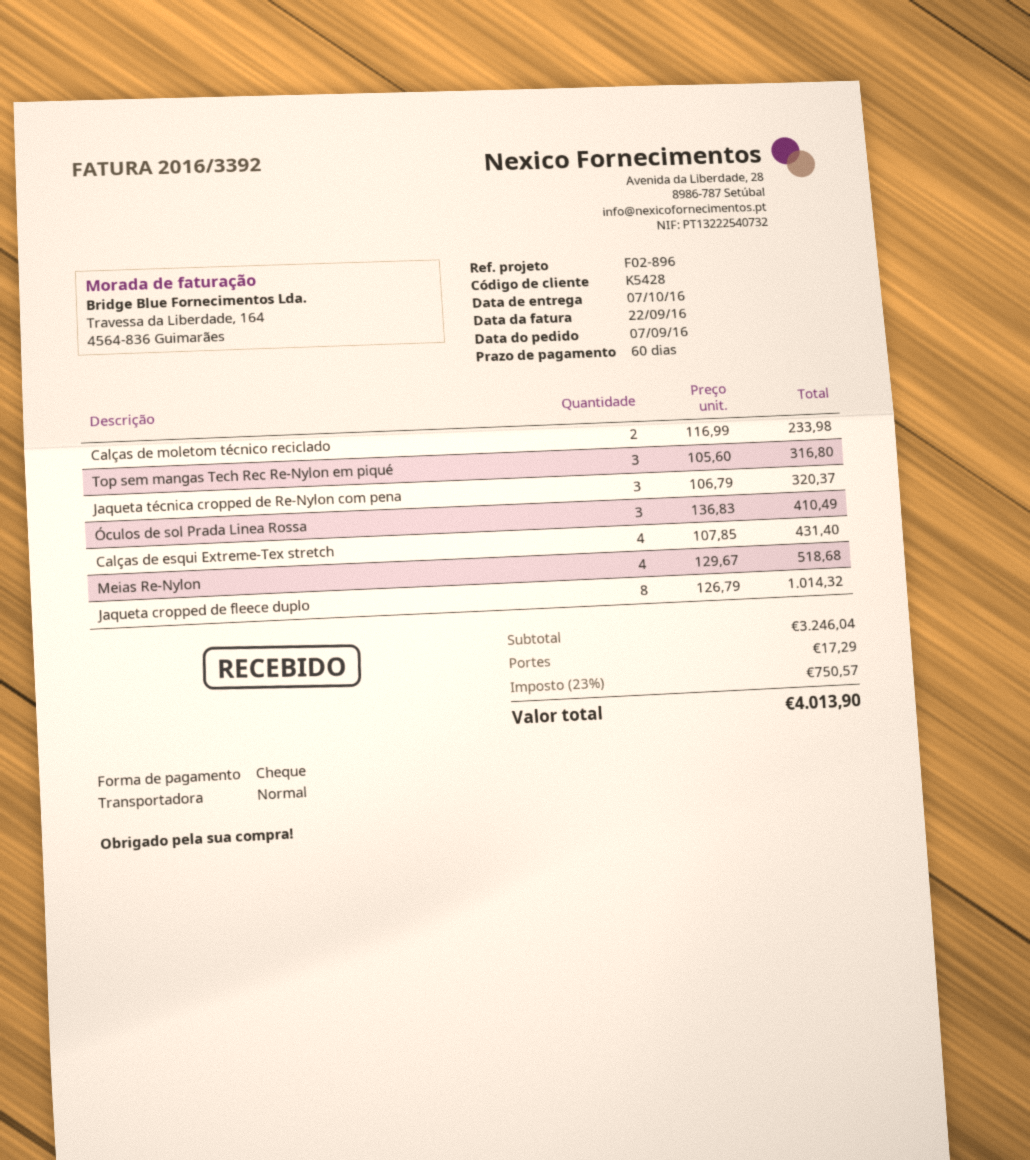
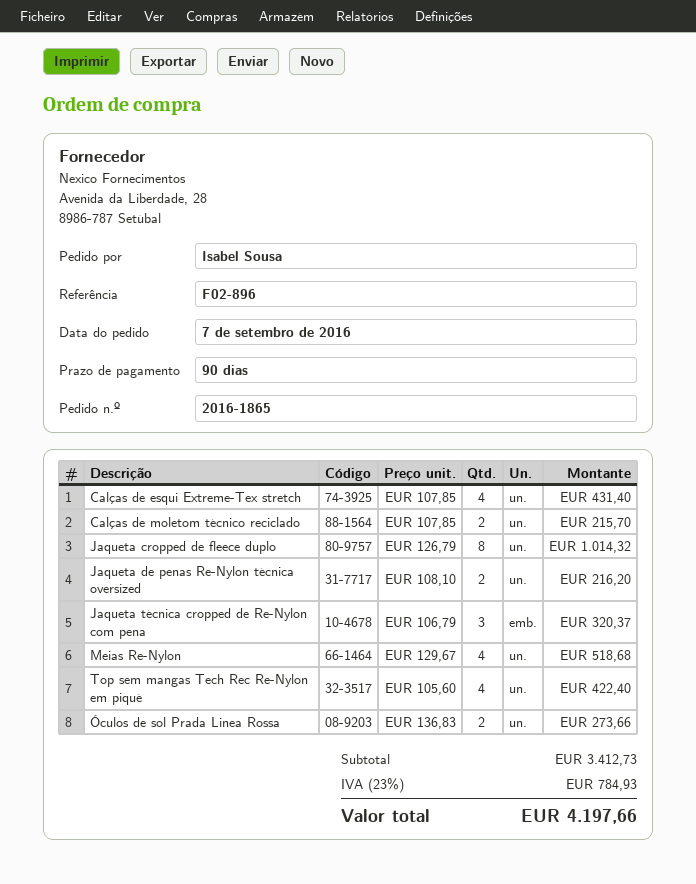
payment terms: 60 days -> 90 days
Calças de moletom técnico reciclado: 2 x 116.99 = 233.98 -> 2 x 107.85 = 215.70
Top sem mangas Tech Rec Re-Nylon em piqué: 3 x 105.60 = 316.80 -> 4 x 105.60 = 422.40
Óculos de sol Prada Linea Rossa: 3 x 136.83 = 410.49 -> 2 x 136.83 = 273.66
Jaqueta de penas Re-Nylon técnica oversized: none -> 2 x 108.10 = 216.20
subtotal: 3246.04 -> 3412.73
shipping: 17.29 -> none
tax: 23% = 750.57 -> 23% = 784.93
total: 4013.90 -> 4197.66

